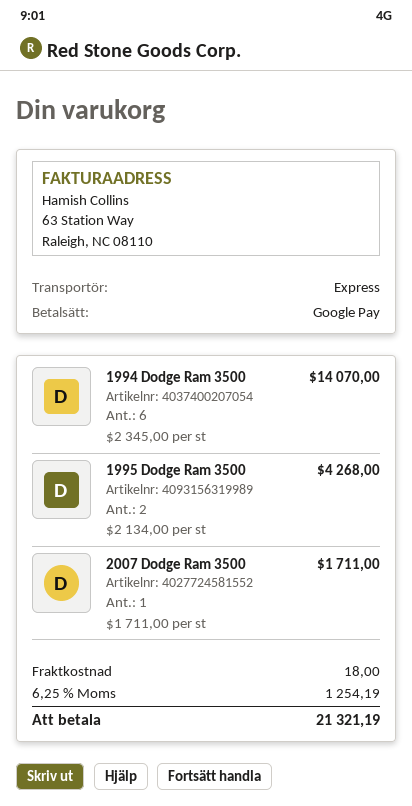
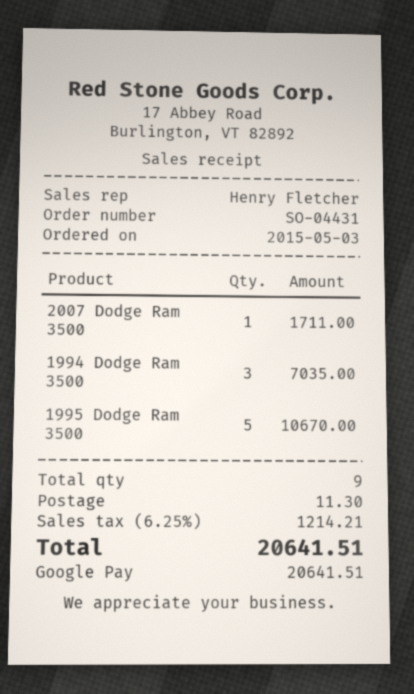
1994 Dodge Ram 3500: 6 for 14070.00 -> 3 for 7035.00
1995 Dodge Ram 3500: 2 for 4268.00 -> 5 for 10670.00
shipping: 18.00 -> 11.30
tax: 6.25% = 1254.19 -> 6.25% = 1214.21
total: 21321.19 -> 20641.51

